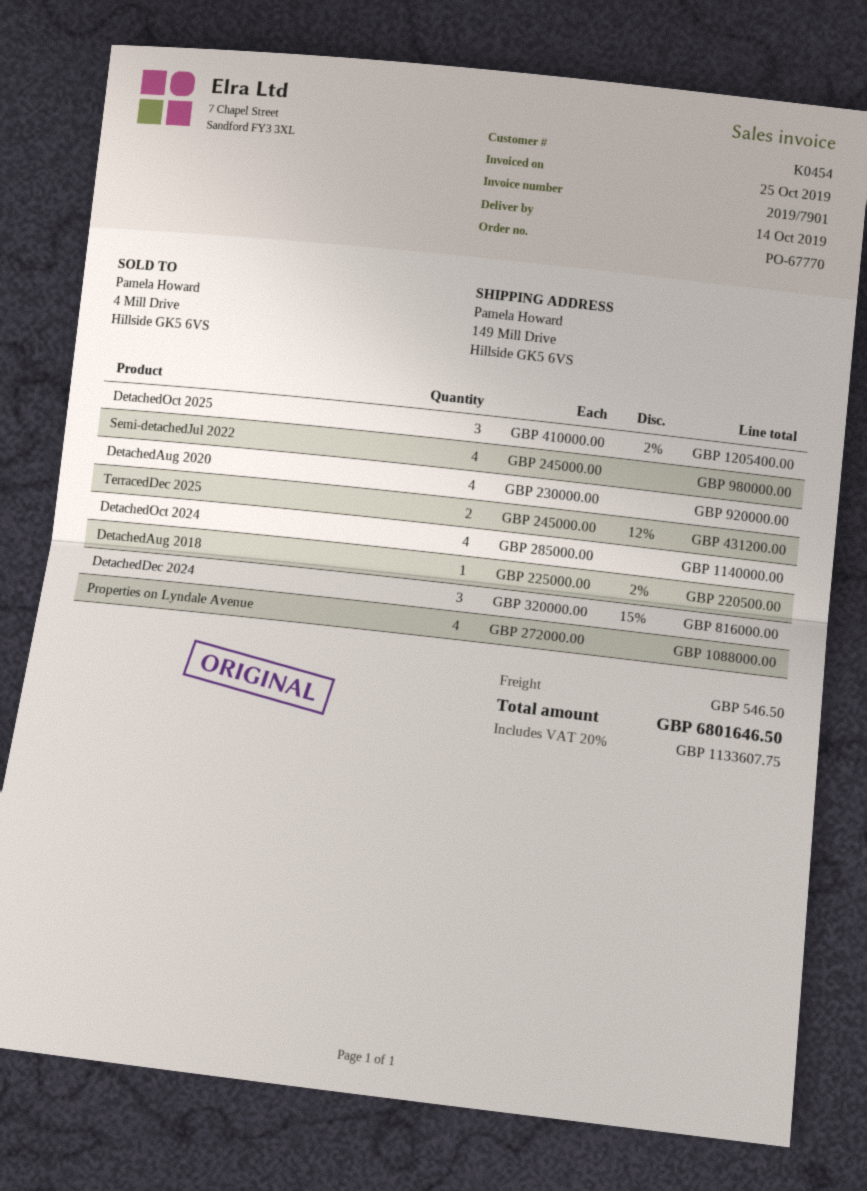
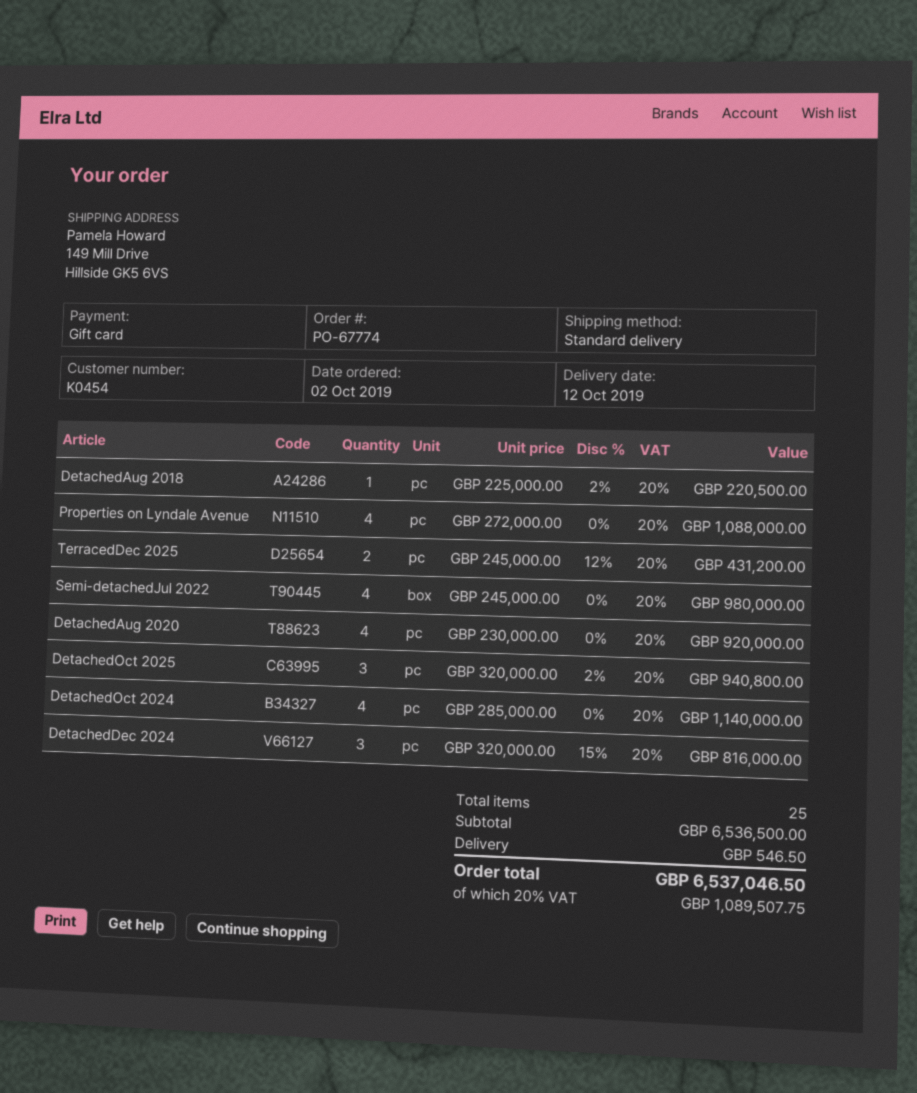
order number: PO-67770 -> PO-67774
delivery date: 2019-10-14 -> 2019-10-12
DetachedOct 2025: 3 x 410000.00 - 2% = 1205400.00 -> 3 x 320000.00 - 2% = 940800.00
tax: 20% = 1133607.75 -> 20% = 1089507.75
total: 6801646.50 -> 6537046.50

